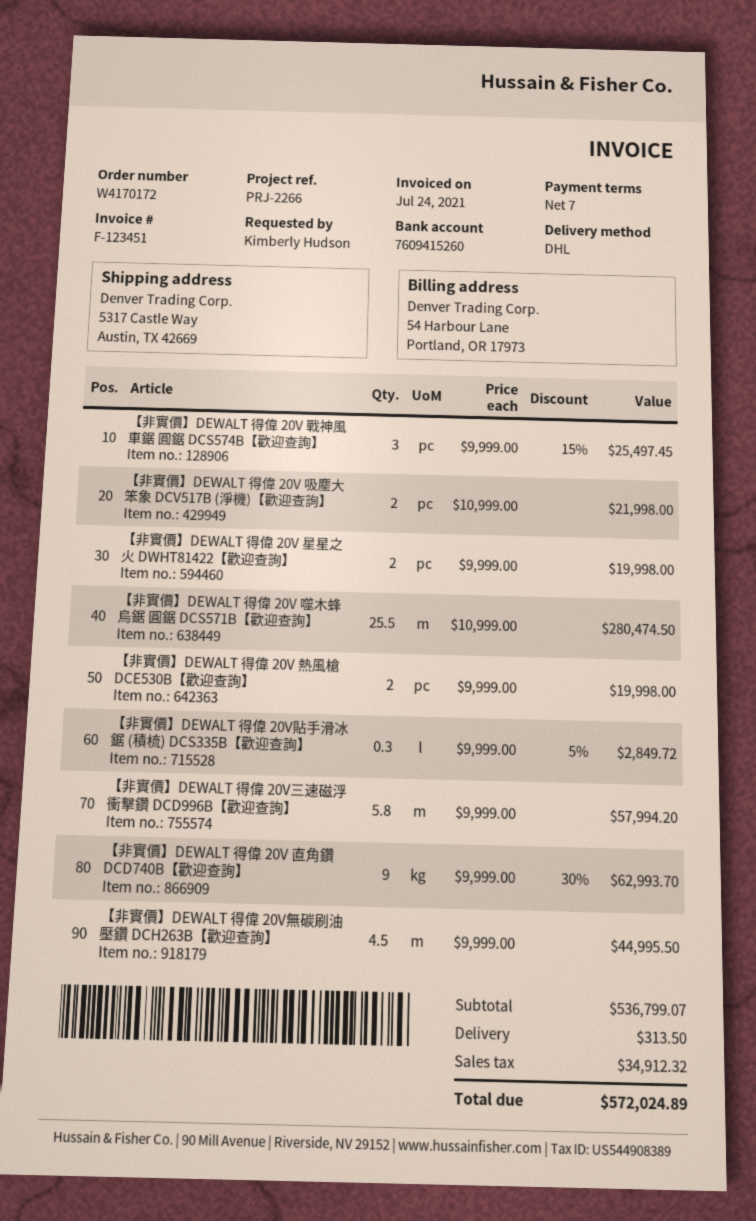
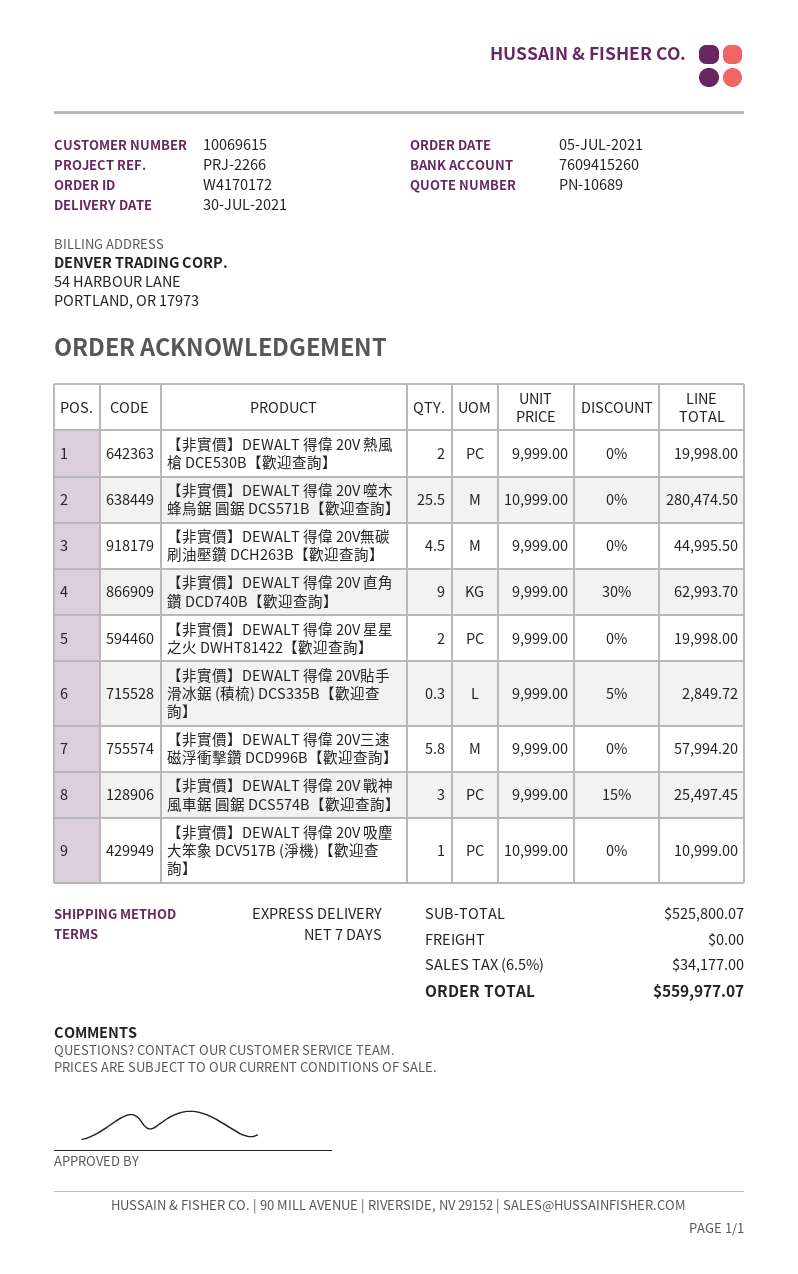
shipping method: DHL -> express
【非實價】DEWALT 得偉 20V 吸麈大笨象 DCV517B (淨機)【歡迎查詢】: 2 x 10999.00 = 21998.00 -> 1 x 10999.00 = 10999.00
subtotal: 536799.07 -> 525800.07
shipping: 313.50 -> 0.00
tax: 34912.32 -> 34177.00
total: 572024.89 -> 559977.07

